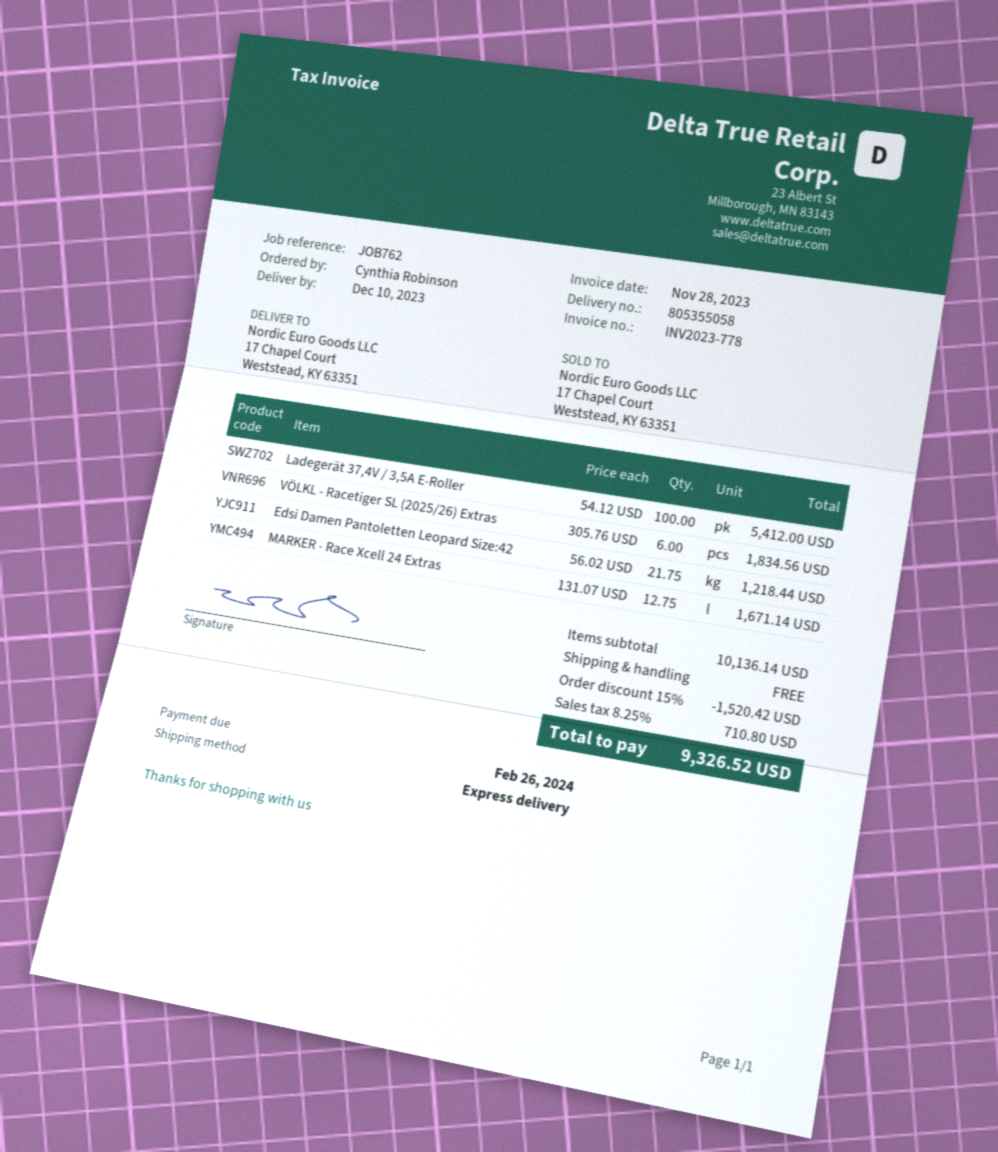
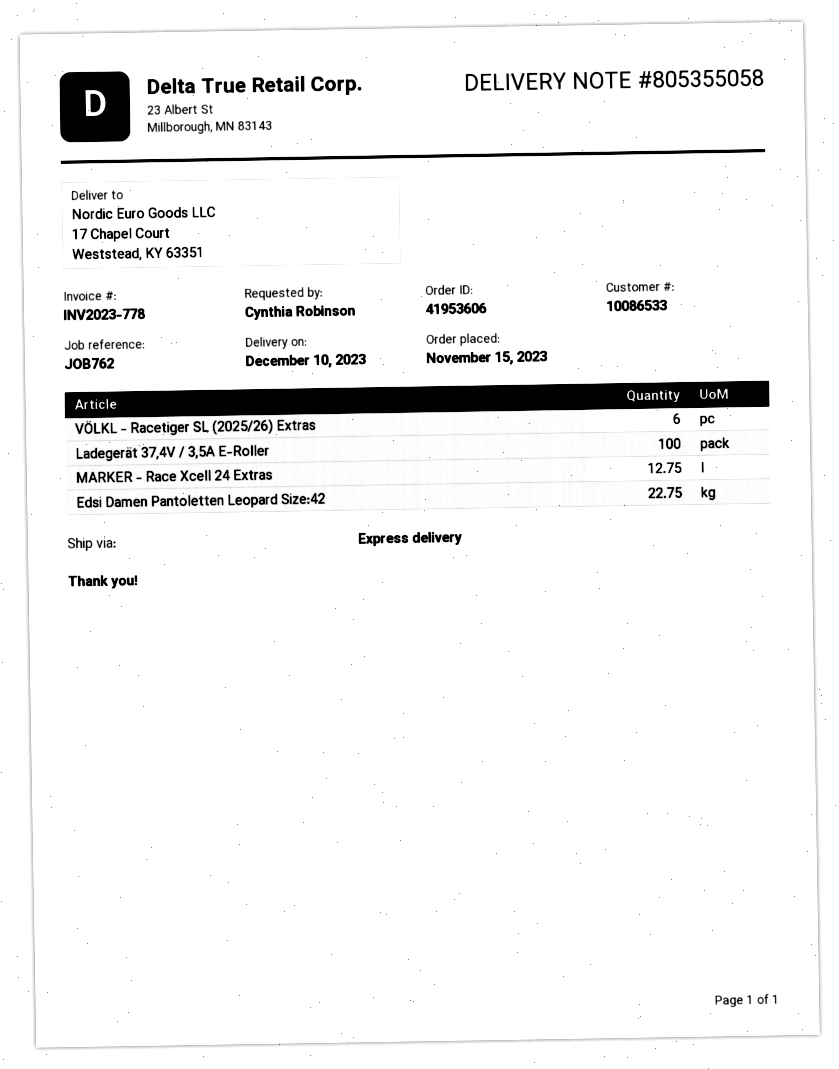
Edsi Damen Pantoletten Leopard Size:42: 21.75 -> 22.75

